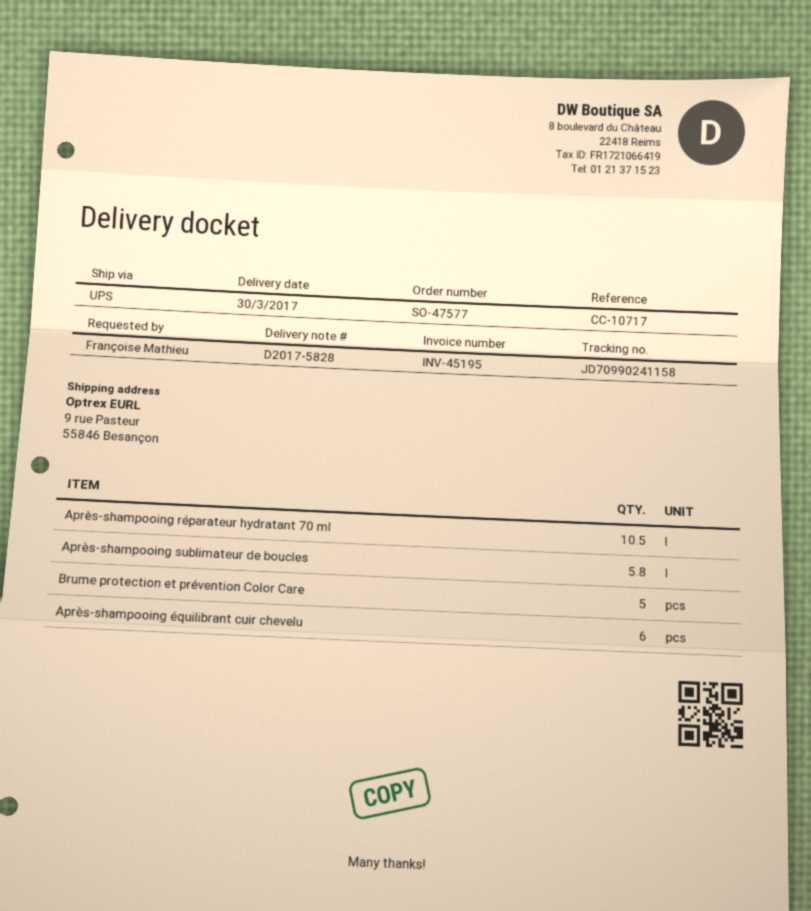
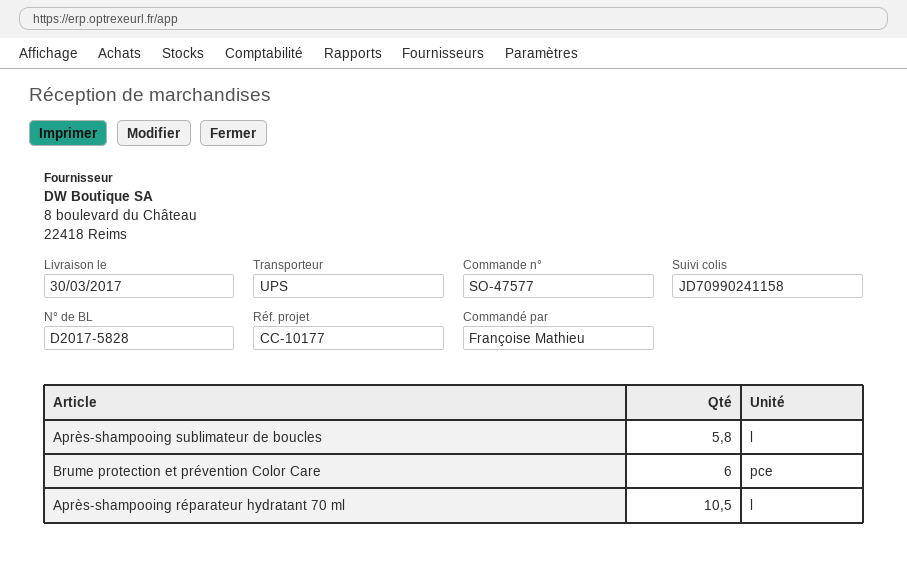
reference: CC-10717 -> CC-10177
Brume protection et prévention Color Care: 5 -> 6
Après-shampooing équilibrant cuir chevelu: 6 -> none

